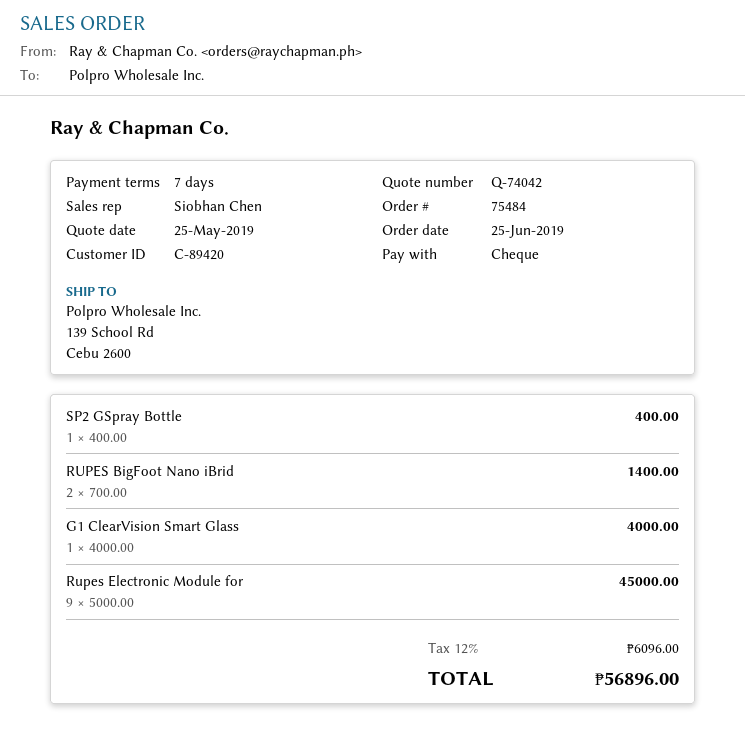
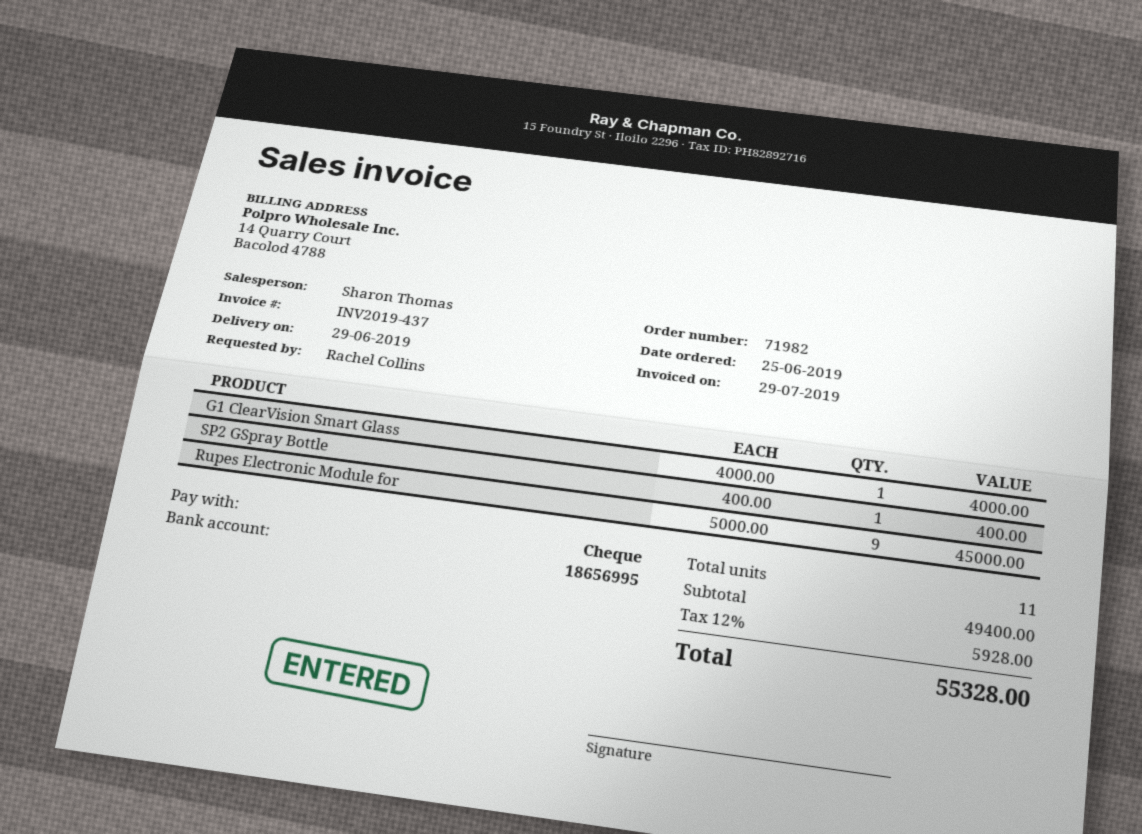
order number: 75484 -> 71982
sales rep: Siobhan Chen -> Sharon Thomas
RUPES BigFoot Nano iBrid: 2 x 700.00 = 1400.00 -> none
tax: 12% = 6096.00 -> 12% = 5928.00
total: 56896.00 -> 55328.00

